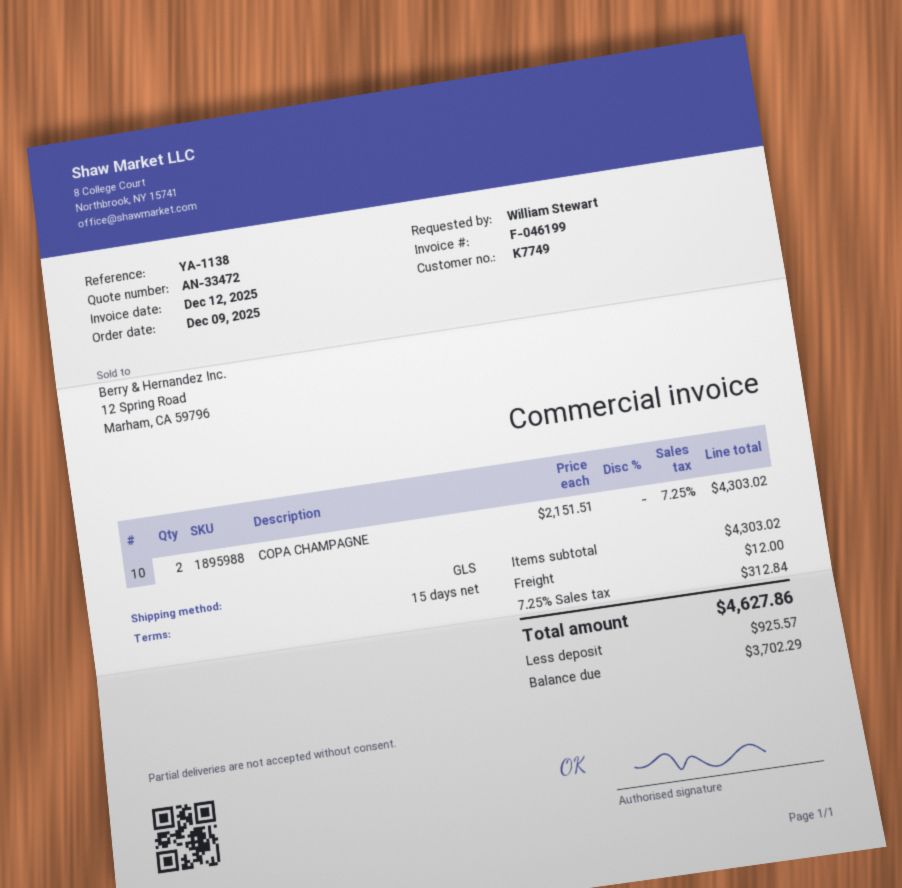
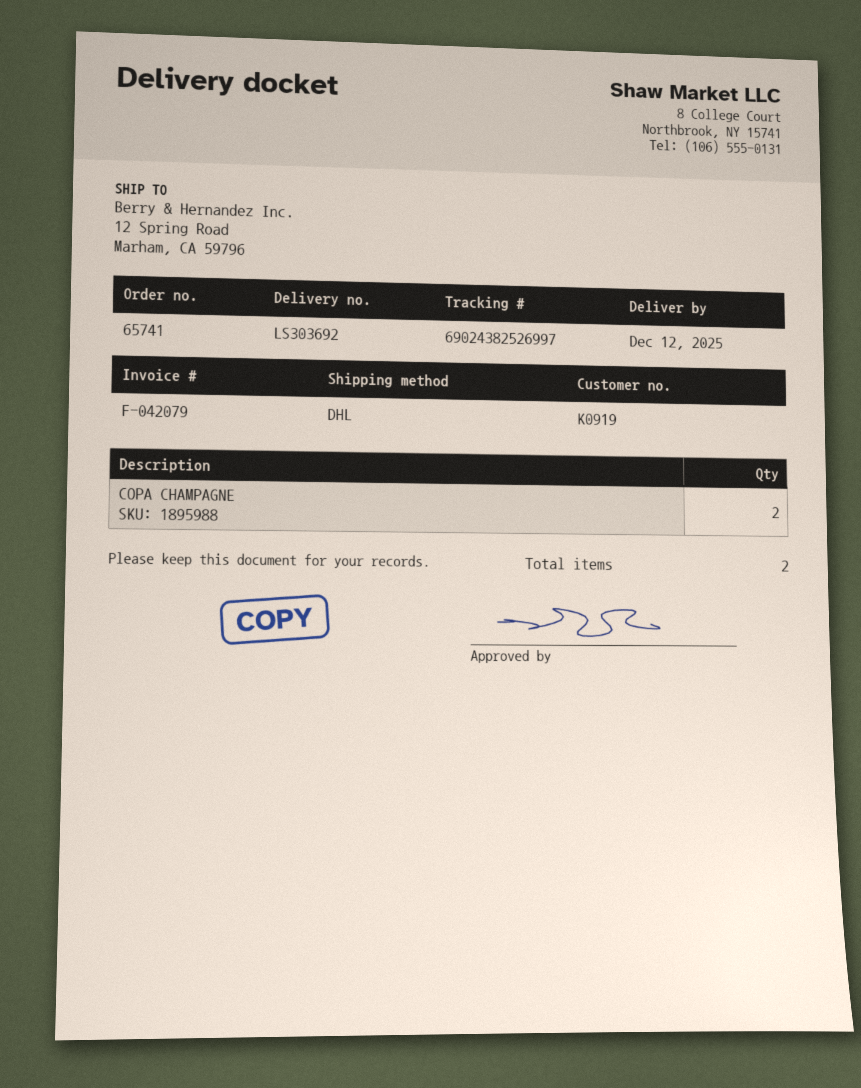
invoice number: F-046199 -> F-042079
customer number: K7749 -> K0919
shipping method: GLS -> DHL

